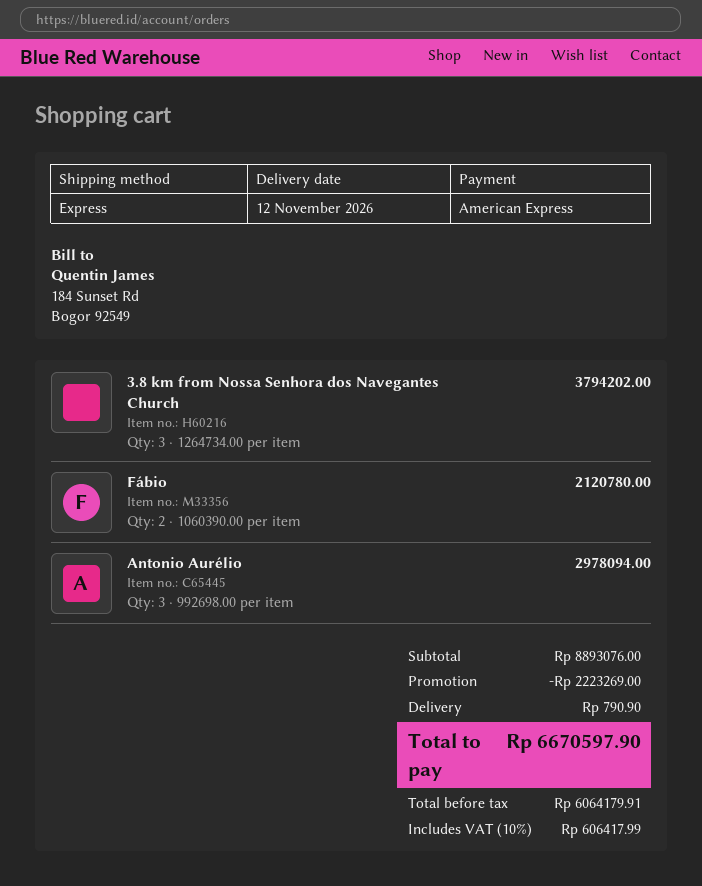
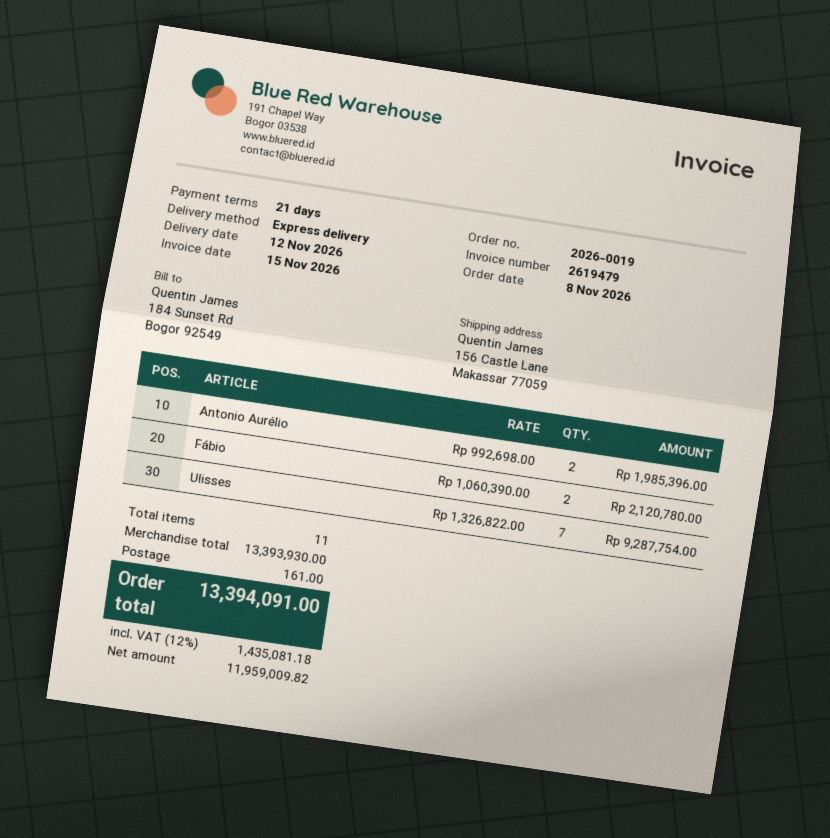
3.8 km from Nossa Senhora dos Navegantes Church: 3 x 1264734.00 = 3794202.00 -> none
Antonio Aurélio: 3 x 992698.00 = 2978094.00 -> 2 x 992698.00 = 1985396.00
Ulisses: none -> 7 x 1326822.00 = 9287754.00
subtotal: 8893076.00 -> 13393930.00
discount: 2223269.00 -> none
shipping: 790.90 -> 161.00
net: 6064179.91 -> 11959009.82
tax: 10% = 606417.99 -> 12% = 1435081.18
total: 6670597.90 -> 13394091.00

